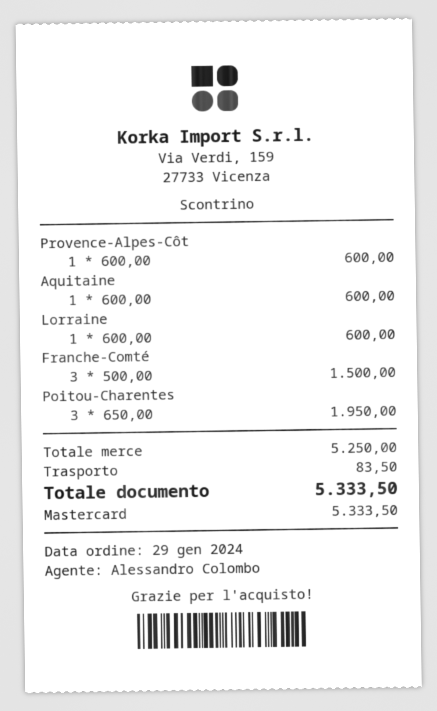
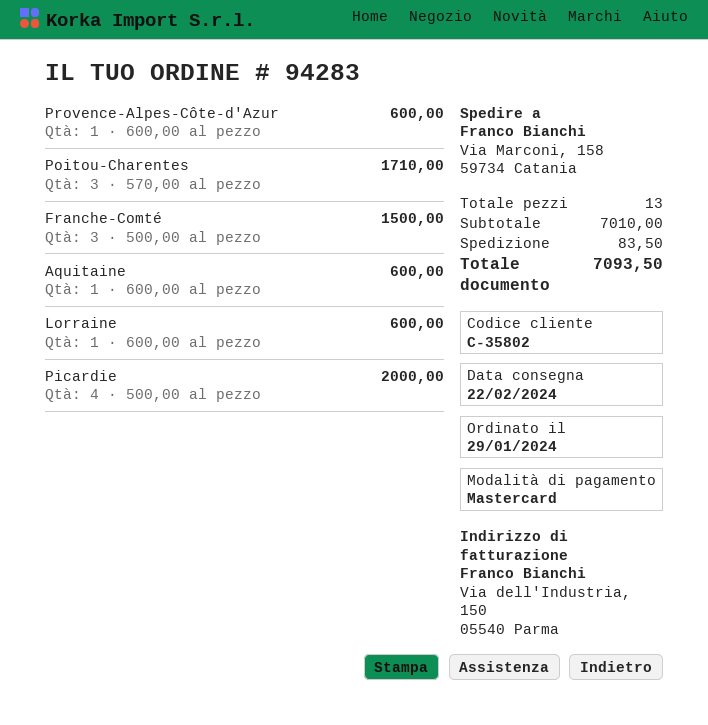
Poitou-Charentes: 3 x 650.00 = 1950.00 -> 3 x 570.00 = 1710.00
Picardie: none -> 4 x 500.00 = 2000.00
subtotal: 5250.00 -> 7010.00
total: 5333.50 -> 7093.50

